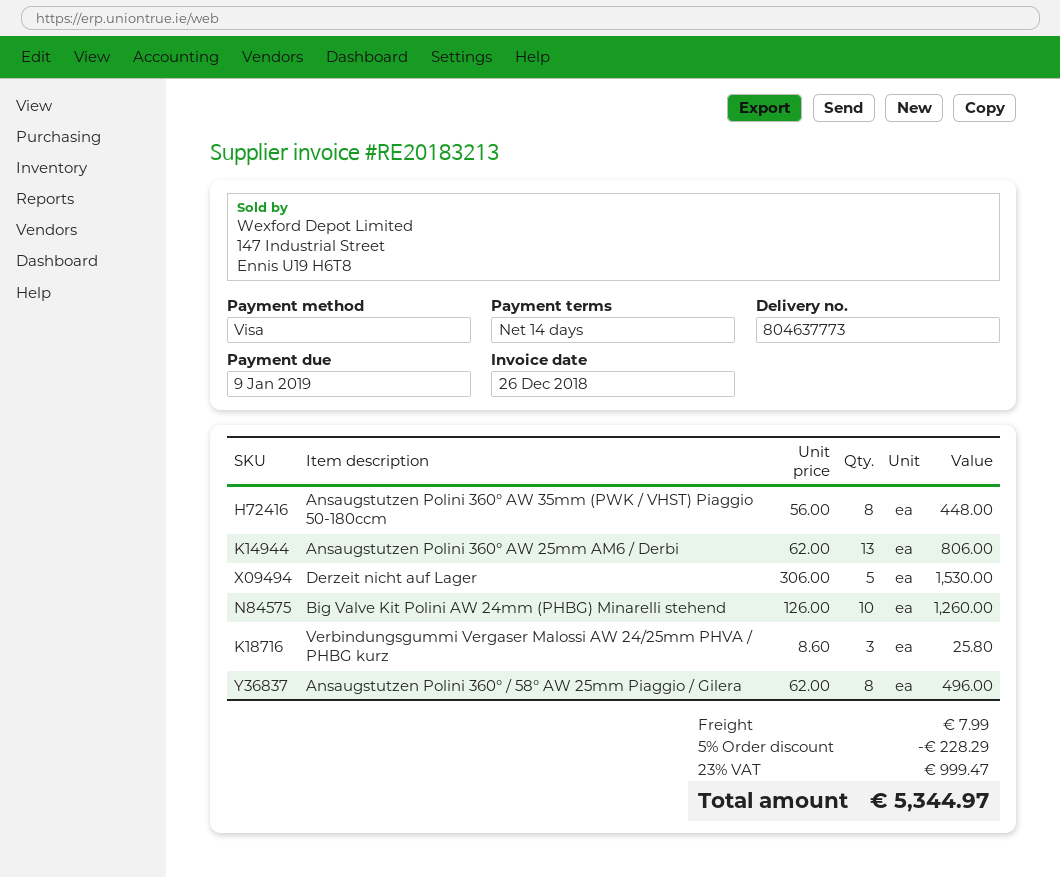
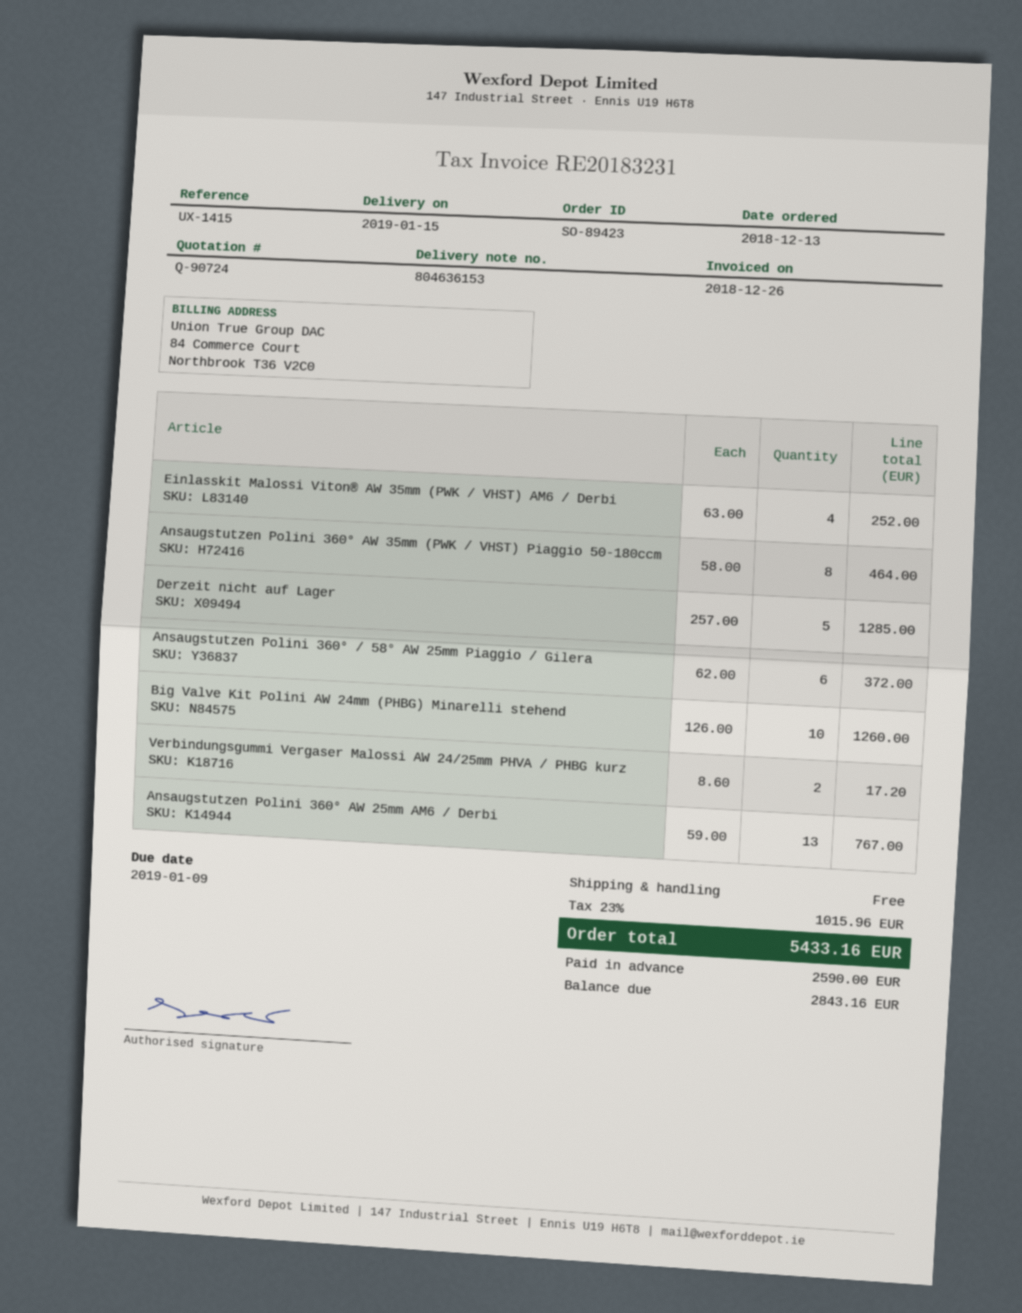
delivery note number: 804637773 -> 804636153
invoice number: RE20183213 -> RE20183231
Ansaugstutzen Polini 360° AW 35mm (PWK / VHST) Piaggio 50-180ccm: 8 x 56.00 = 448.00 -> 8 x 58.00 = 464.00
Ansaugstutzen Polini 360° AW 25mm AM6 / Derbi: 13 x 62.00 = 806.00 -> 13 x 59.00 = 767.00
Derzeit nicht auf Lager: 5 x 306.00 = 1530.00 -> 5 x 257.00 = 1285.00
Verbindungsgummi Vergaser Malossi AW 24/25mm PHVA / PHBG kurz: 3 x 8.60 = 25.80 -> 2 x 8.60 = 17.20
Ansaugstutzen Polini 360° / 58° AW 25mm Piaggio / Gilera: 8 x 62.00 = 496.00 -> 6 x 62.00 = 372.00
Einlasskit Malossi Viton® AW 35mm (PWK / VHST) AM6 / Derbi: none -> 4 x 63.00 = 252.00
discount: 5% = 228.29 -> none
shipping: 7.99 -> 0.00
tax: 23% = 999.47 -> 23% = 1015.96
total: 5344.97 -> 5433.16

